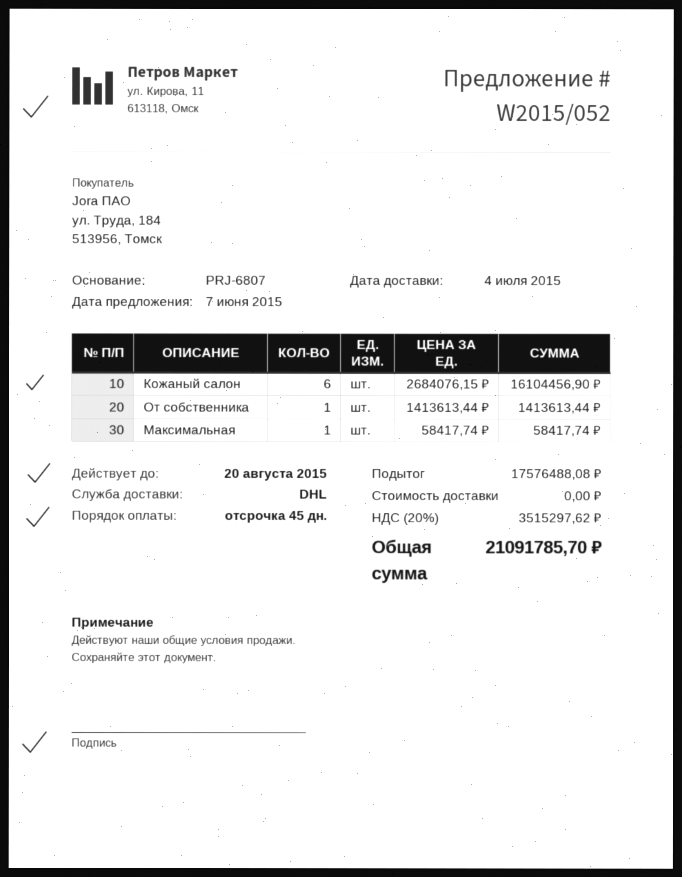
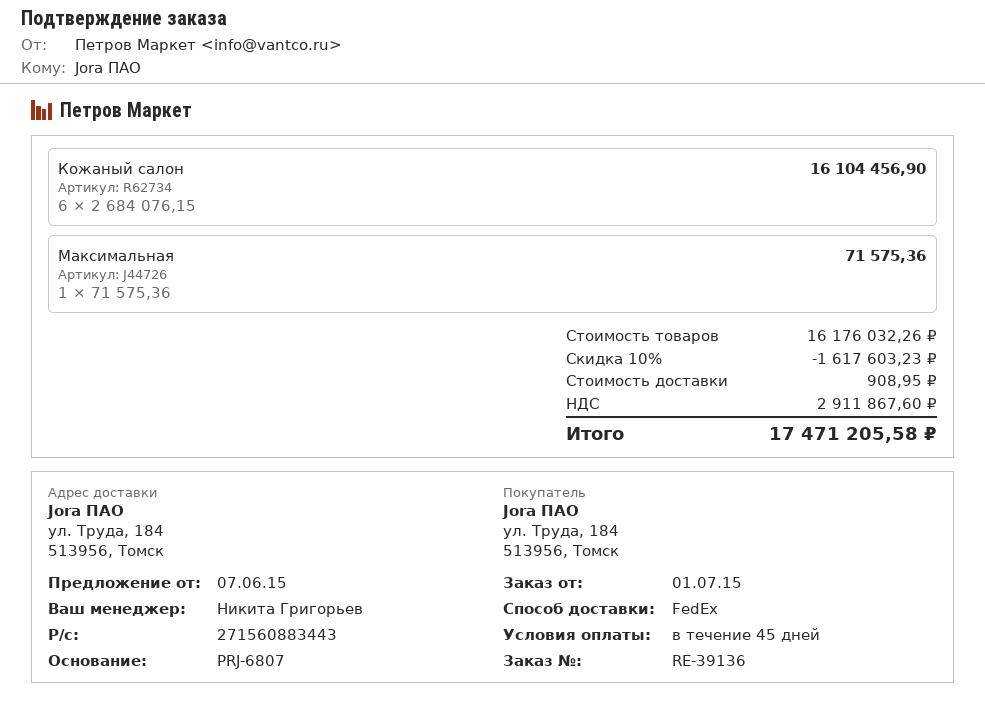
shipping method: DHL -> FedEx
От собственника: 1 x 1413613.44 = 1413613.44 -> none
Максимальная: 1 x 58417.74 = 58417.74 -> 1 x 71575.36 = 71575.36
subtotal: 17576488.08 -> 16176032.26
discount: none -> 10% = 1617603.23
shipping: 0.00 -> 908.95
tax: 3515297.62 -> 2911867.60
total: 21091785.70 -> 17471205.58

